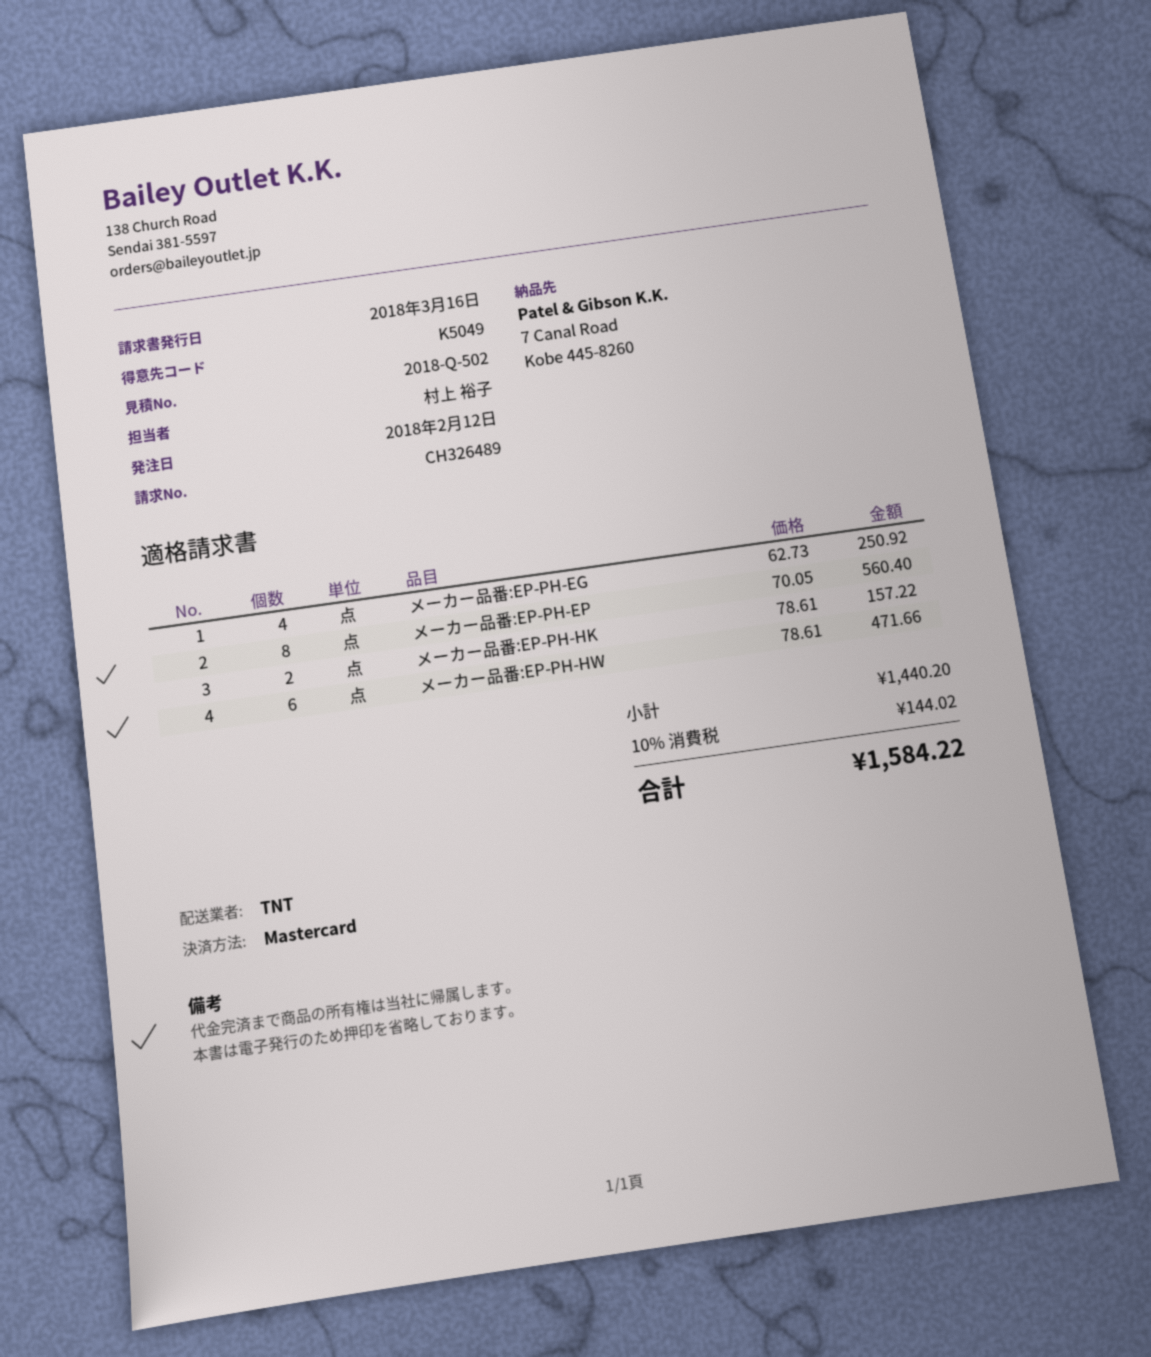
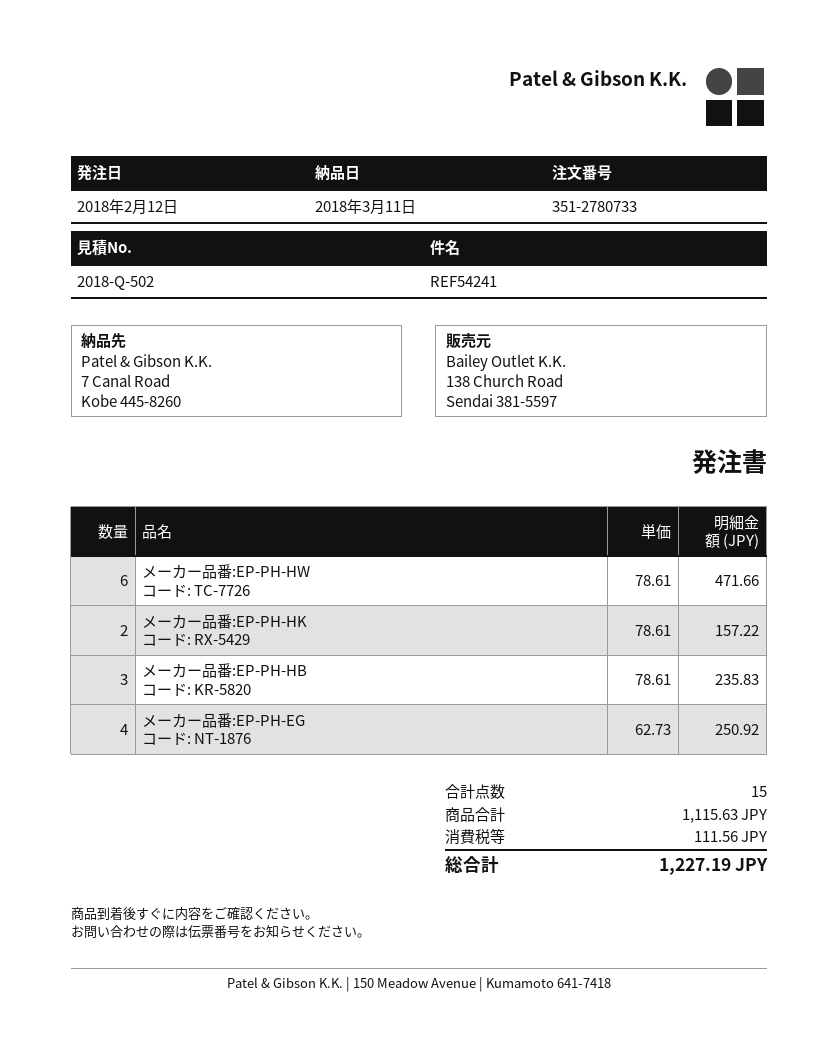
メーカー品番:EP-PH-EP: 8 x 70.05 = 560.40 -> none
メーカー品番:EP-PH-HB: none -> 3 x 78.61 = 235.83
subtotal: 1440.20 -> 1115.63
tax: 144.02 -> 111.56
total: 1584.22 -> 1227.19

